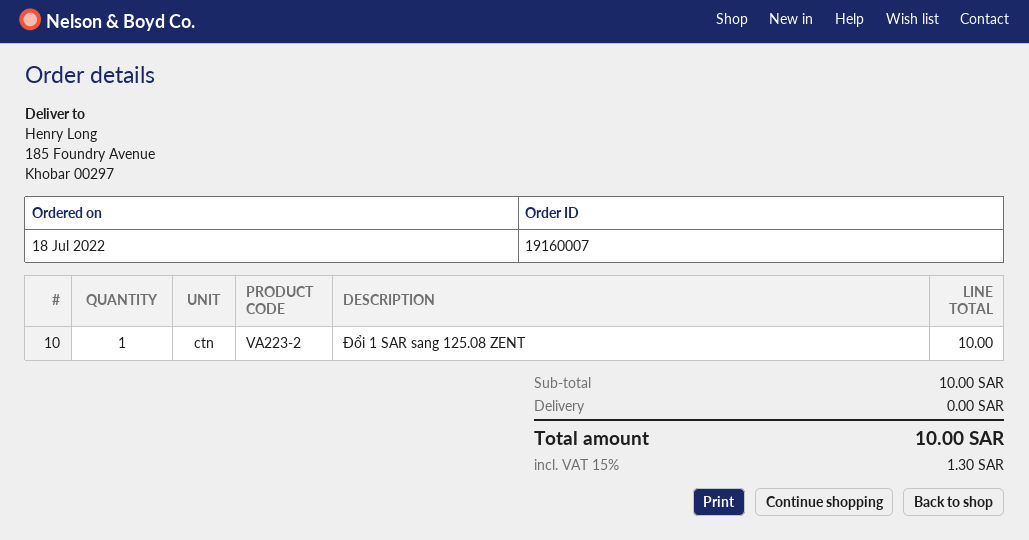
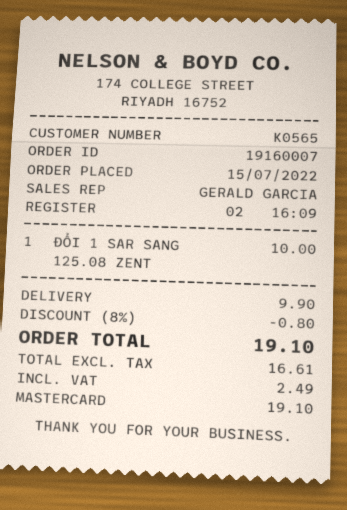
order date: 2022-07-18 -> 2022-07-15
discount: none -> 8% = 0.80
shipping: 0.00 -> 9.90
tax: 1.30 -> 2.49
total: 10.00 -> 19.10

